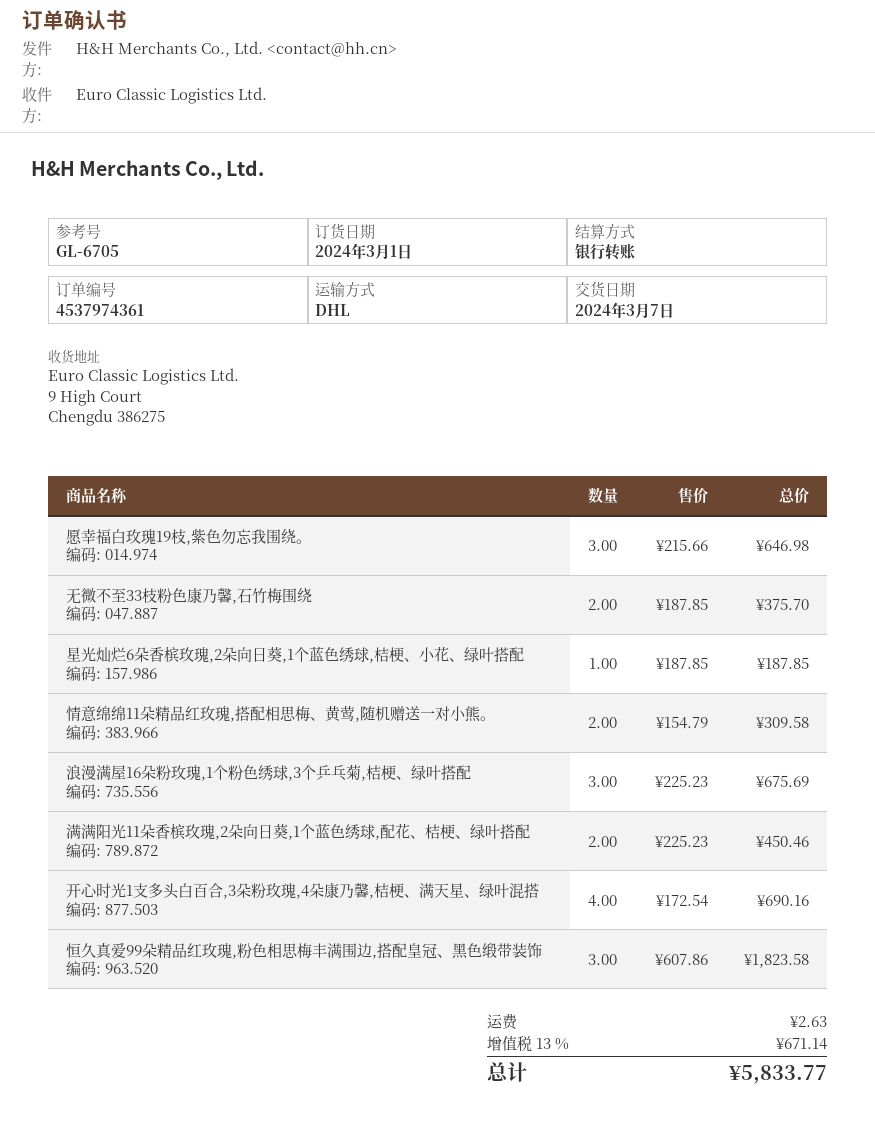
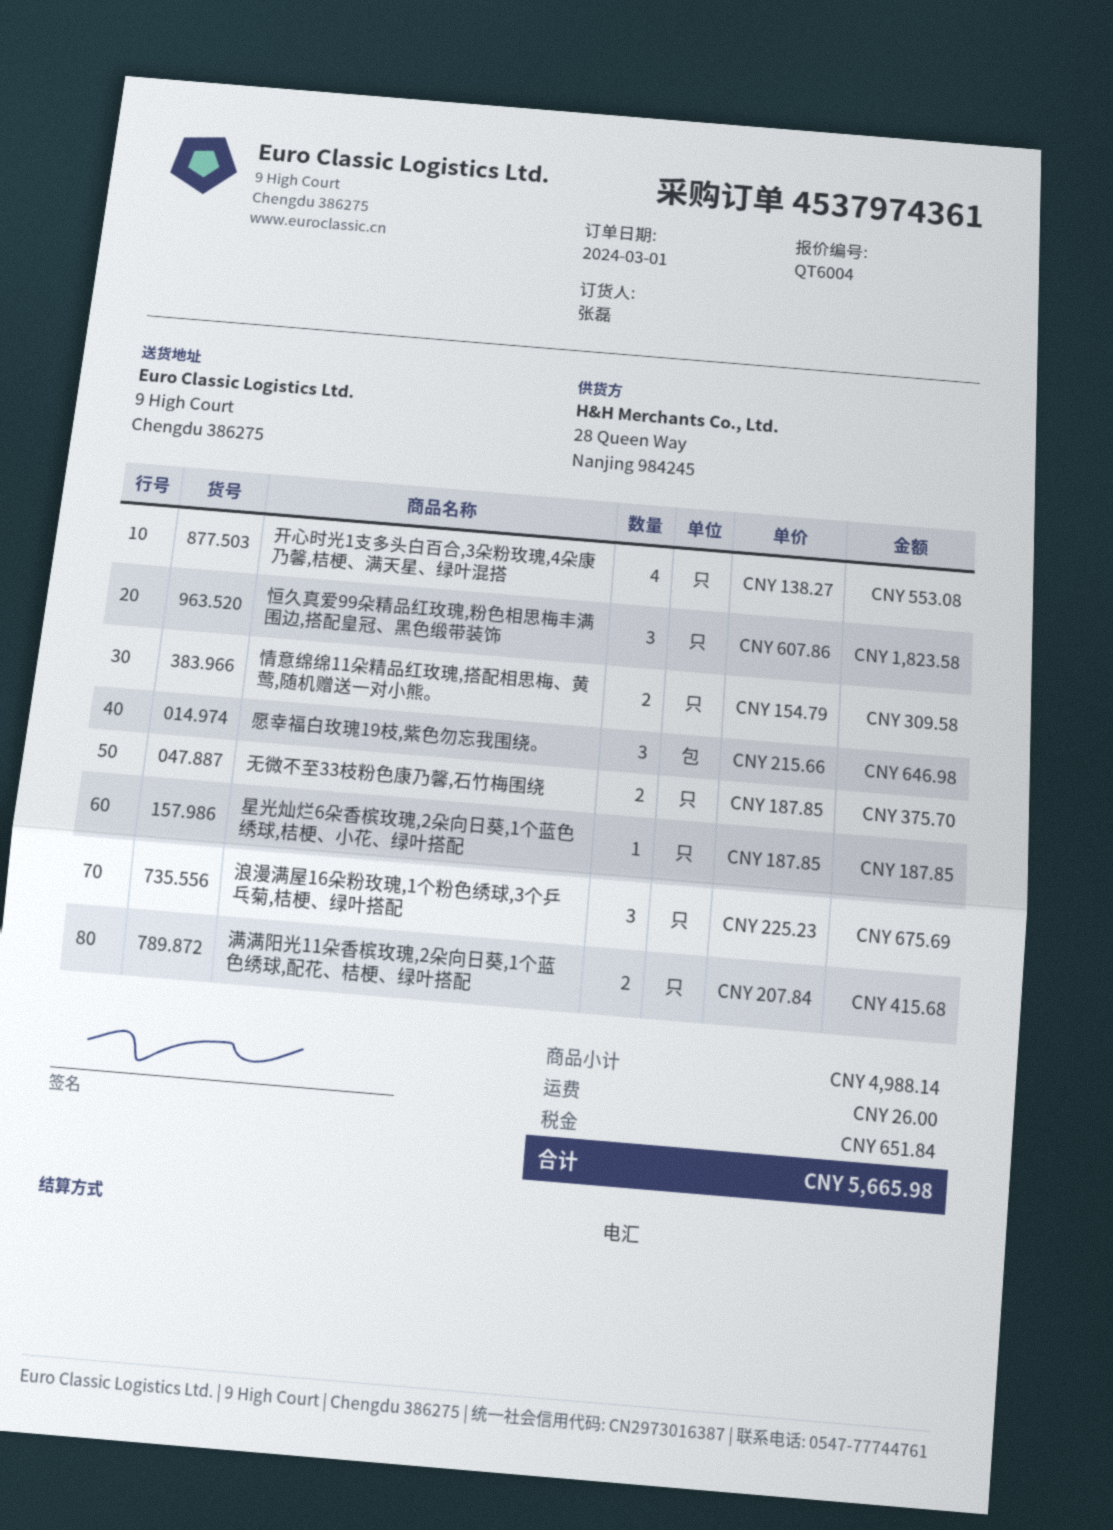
满满阳光11朵香槟玫瑰,2朵向日葵,1个蓝色绣球,配花、桔梗、绿叶搭配: 2 x 225.23 = 450.46 -> 2 x 207.84 = 415.68
开心时光1支多头白百合,3朵粉玫瑰,4朵康乃馨,桔梗、满天星、绿叶混搭: 4 x 172.54 = 690.16 -> 4 x 138.27 = 553.08
shipping: 2.63 -> 26.00
tax: 671.14 -> 651.84
total: 5833.77 -> 5665.98

